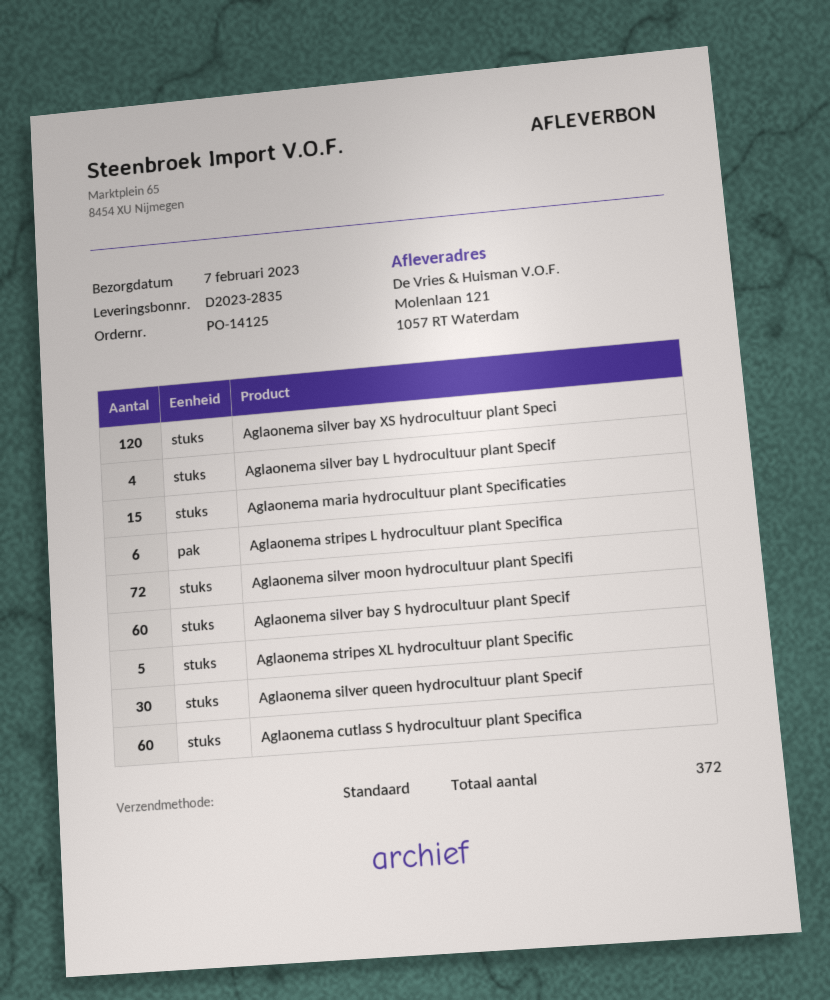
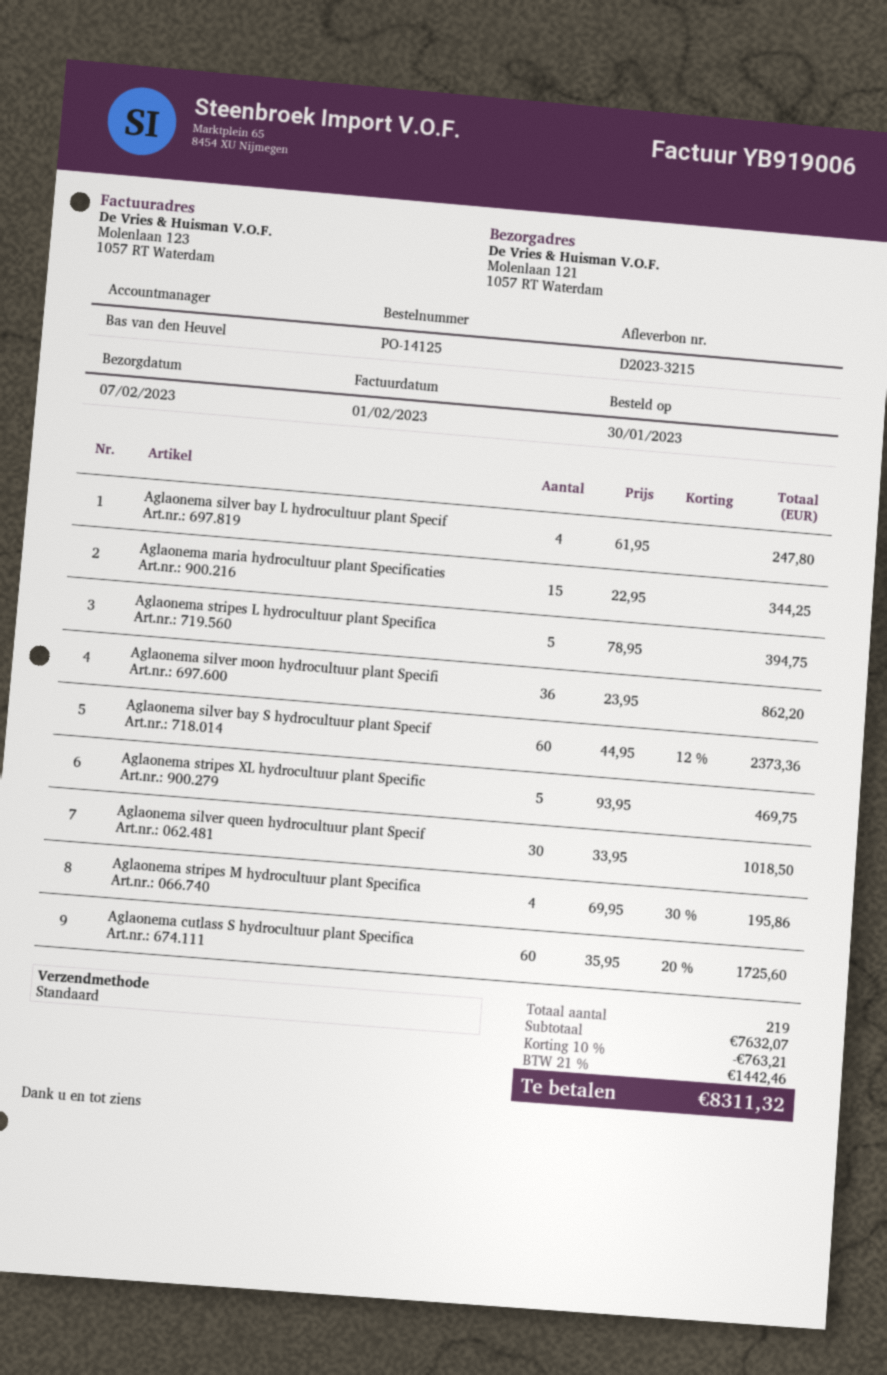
delivery note number: D2023-2835 -> D2023-3215
Aglaonema silver bay XS hydrocultuur plant Speci: 120 -> none
Aglaonema stripes L hydrocultuur plant Specifica: 6 -> 5
Aglaonema silver moon hydrocultuur plant Specifi: 72 -> 36
Aglaonema stripes M hydrocultuur plant Specifica: none -> 4
total quantity: 372 -> 219

